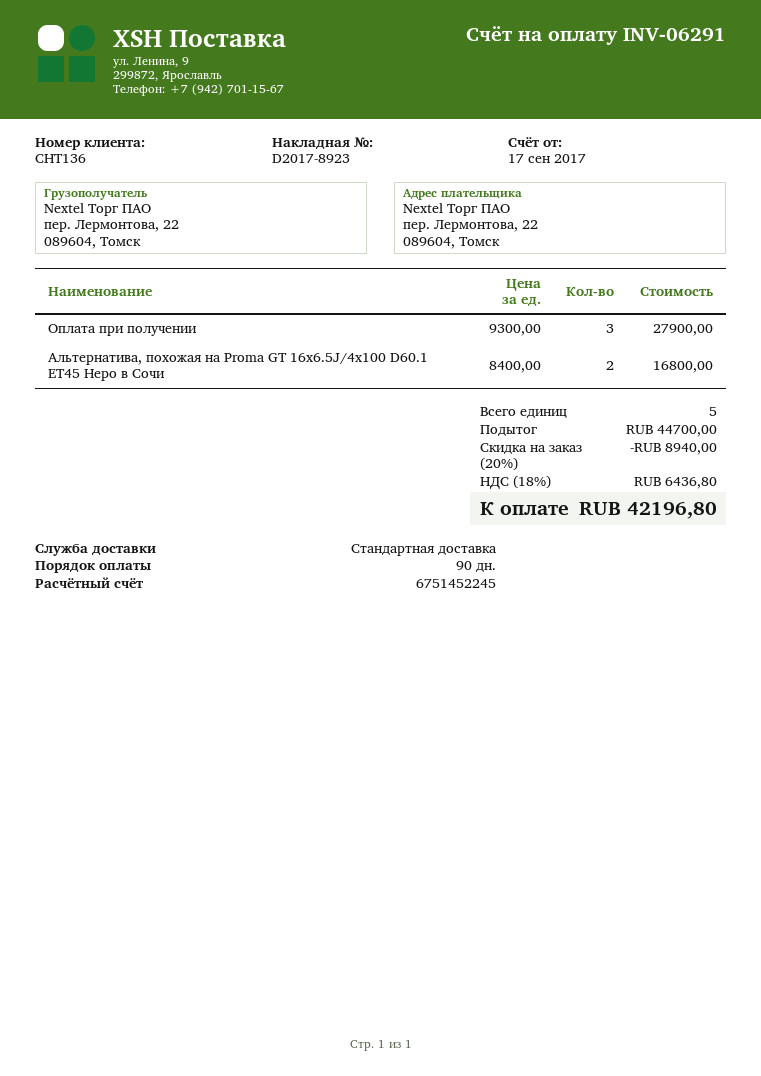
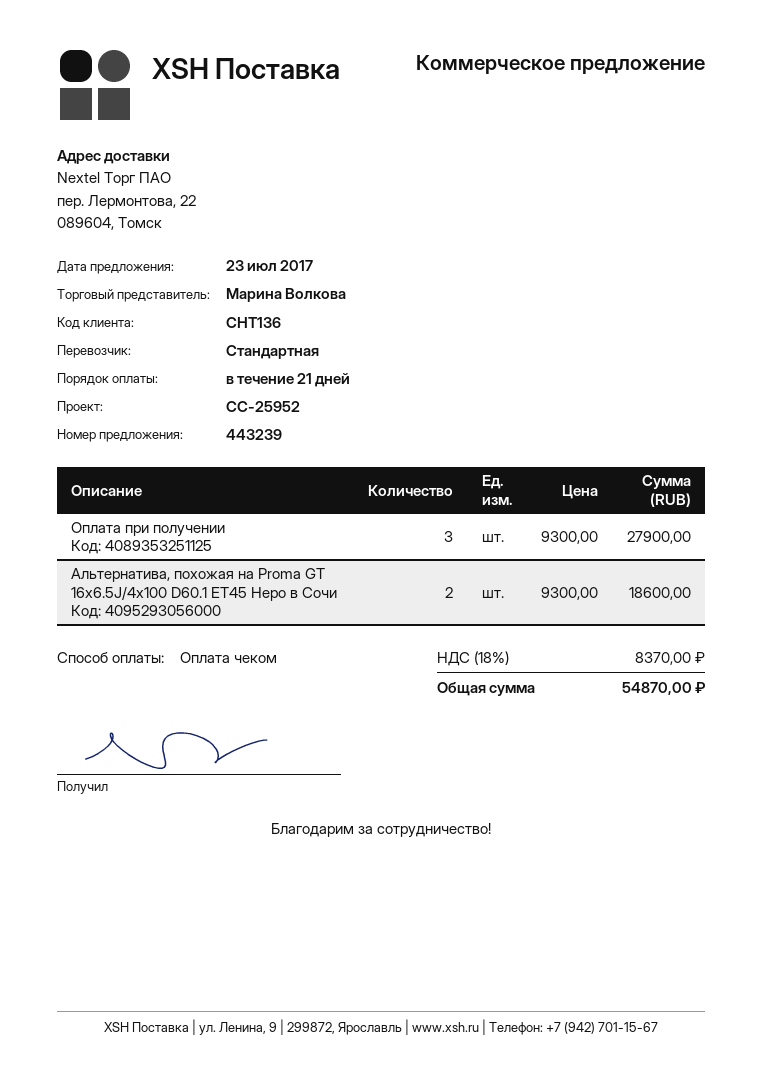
payment terms: 90 days -> 21 days
Альтернатива, похожая на Proma GT 16x6.5J/4x100 D60.1 ET45 Неро в Сочи: 2 x 8400.00 = 16800.00 -> 2 x 9300.00 = 18600.00
discount: 20% = 8940.00 -> none
tax: 18% = 6436.80 -> 18% = 8370.00
total: 42196.80 -> 54870.00

